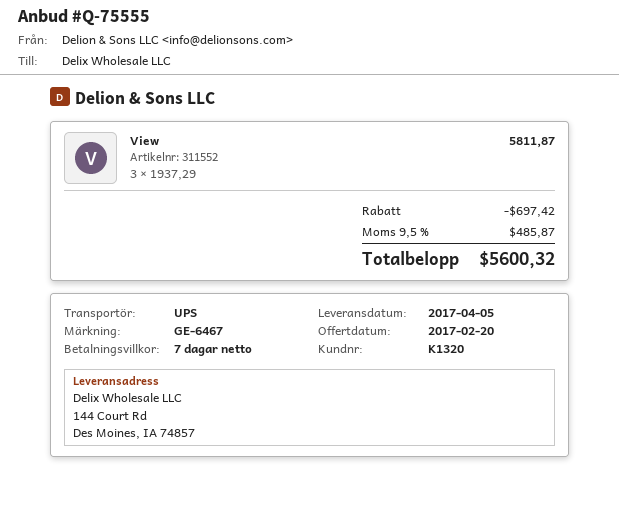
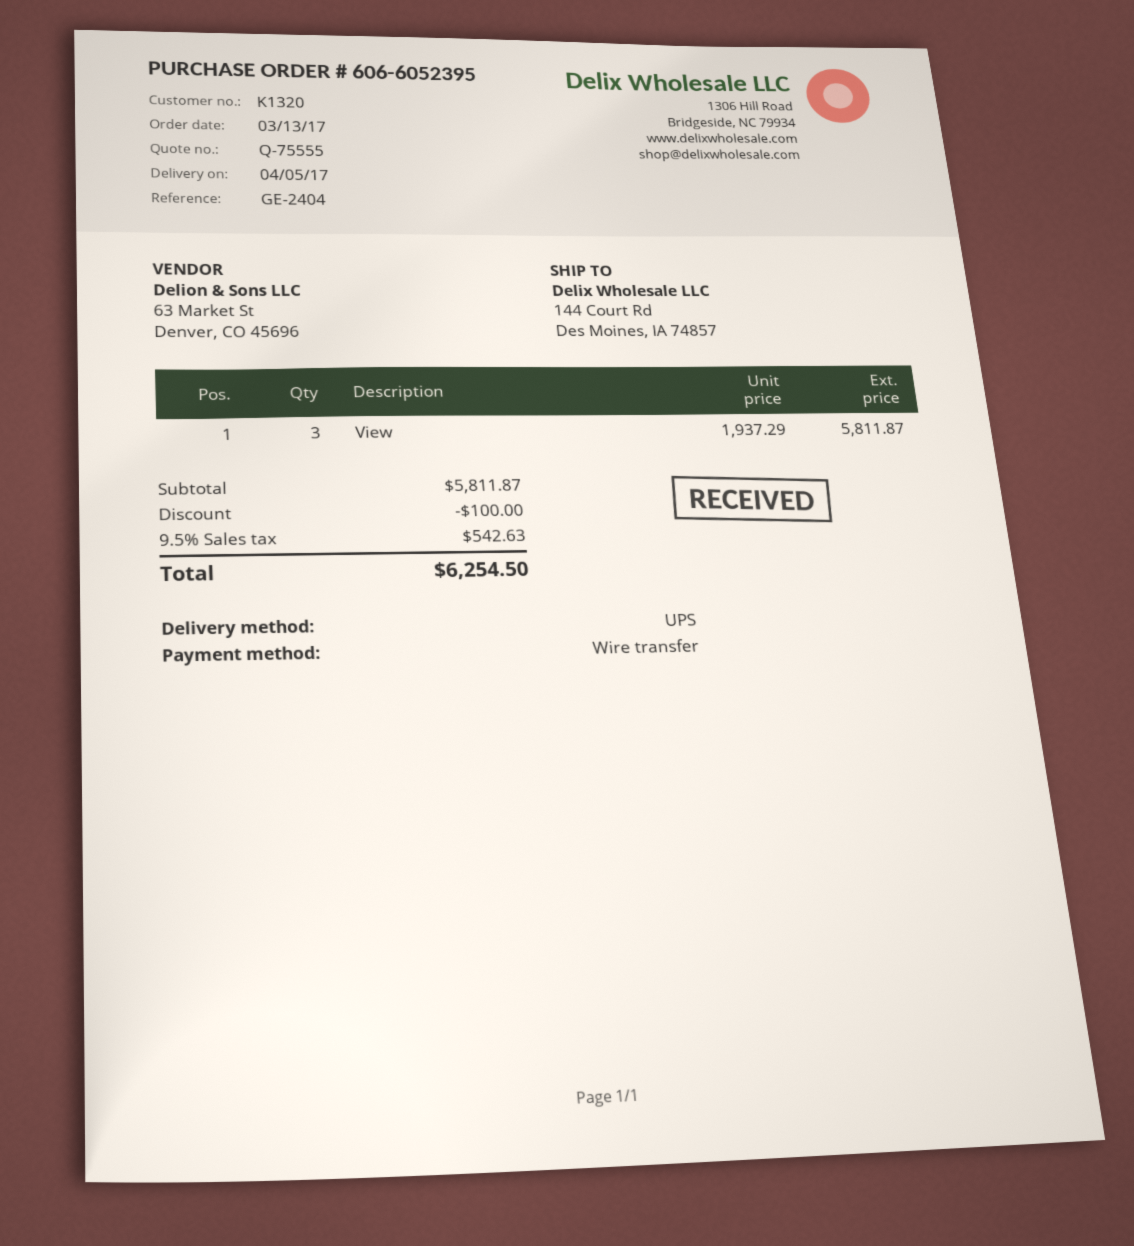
reference: GE-6467 -> GE-2404
discount: 697.42 -> 100.00
tax: 9.5% = 485.87 -> 9.5% = 542.63
total: 5600.32 -> 6254.50

